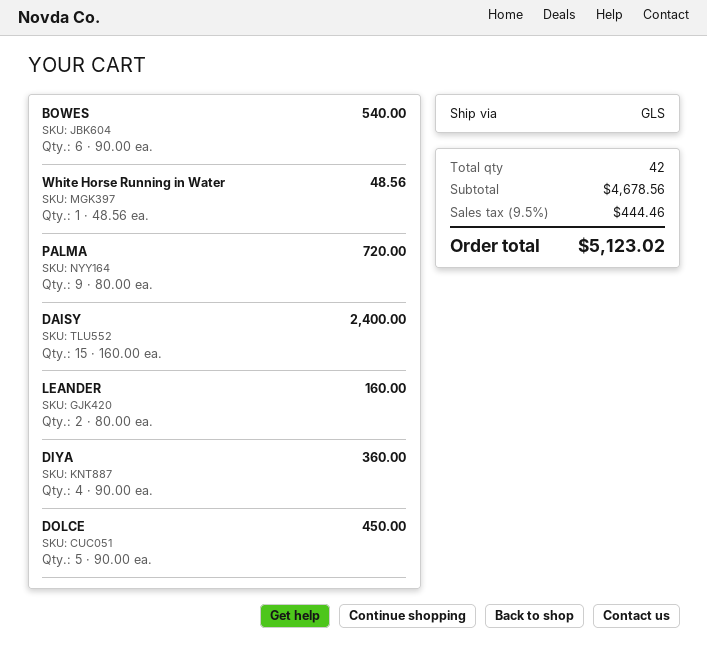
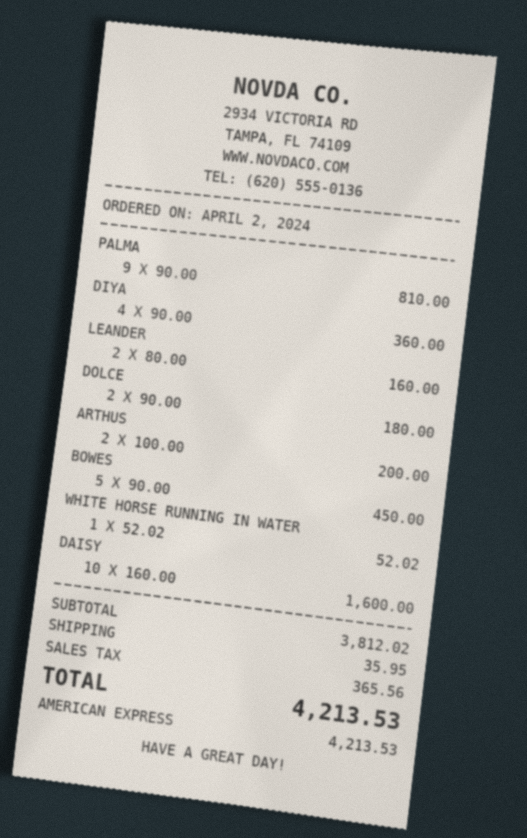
BOWES: 6 x 90.00 = 540.00 -> 5 x 90.00 = 450.00
White Horse Running in Water: 1 x 48.56 = 48.56 -> 1 x 52.02 = 52.02
PALMA: 9 x 80.00 = 720.00 -> 9 x 90.00 = 810.00
DAISY: 15 x 160.00 = 2400.00 -> 10 x 160.00 = 1600.00
DOLCE: 5 x 90.00 = 450.00 -> 2 x 90.00 = 180.00
ARTHUS: none -> 2 x 100.00 = 200.00
subtotal: 4678.56 -> 3812.02
shipping: none -> 35.95
tax: 444.46 -> 365.56
total: 5123.02 -> 4213.53

